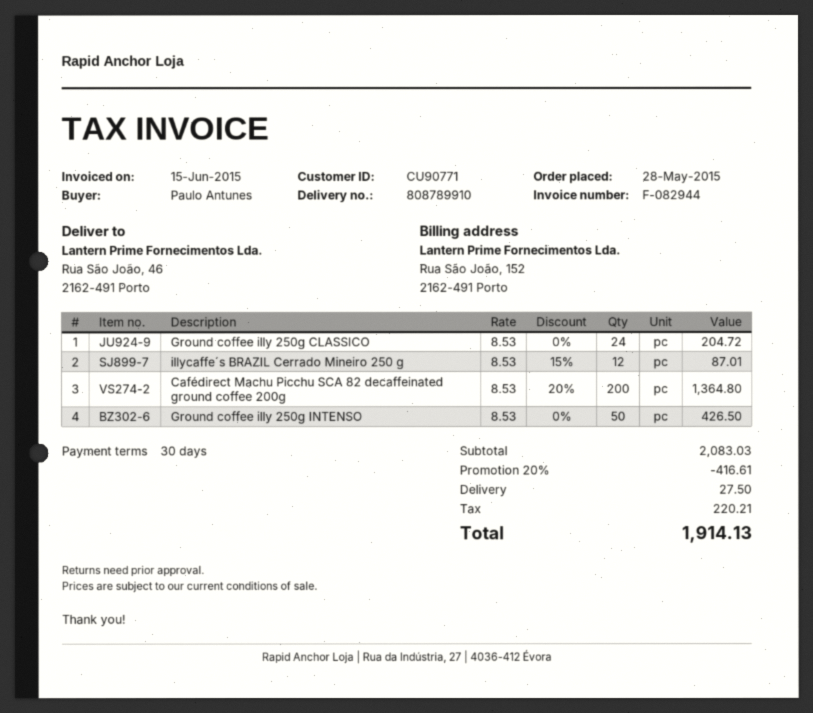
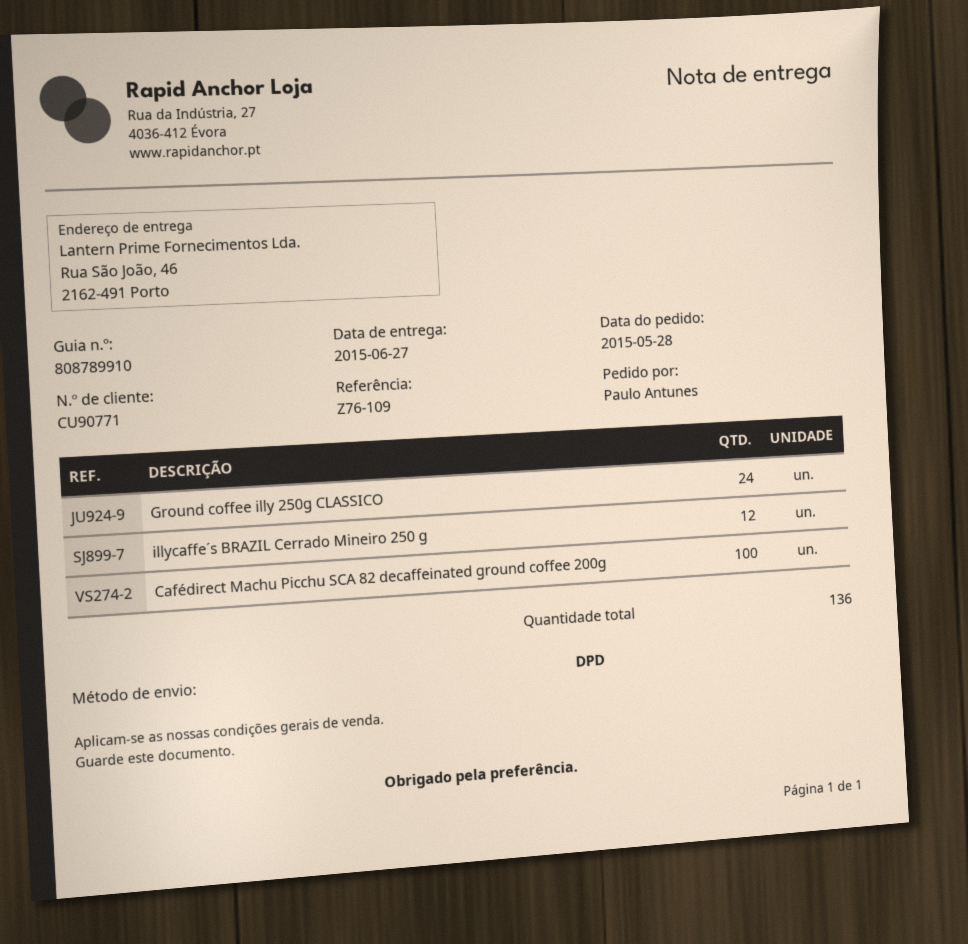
Cafédirect Machu Picchu SCA 82 decaffeinated ground coffee 200g: 200 -> 100
Ground coffee illy 250g INTENSO: 50 -> none

